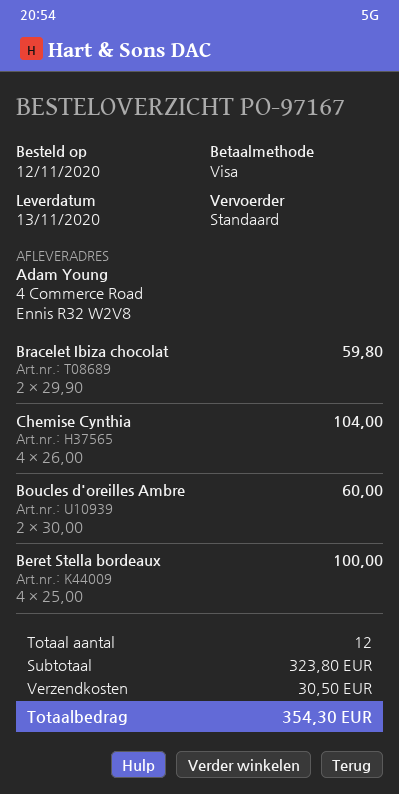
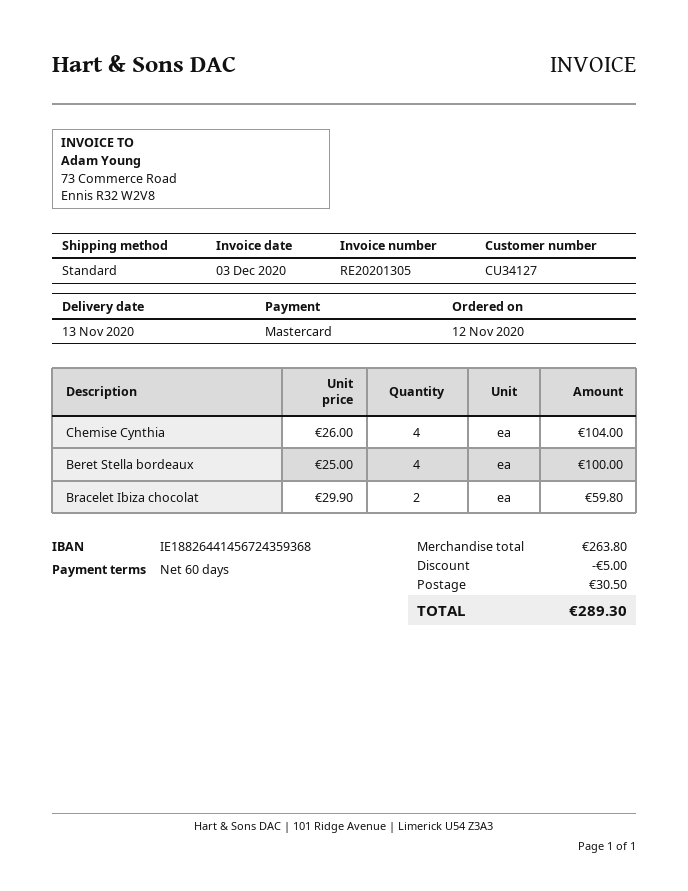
payment method: Visa -> Mastercard
Boucles d'oreilles Ambre: 2 x 30.00 = 60.00 -> none
subtotal: 323.80 -> 263.80
discount: none -> 5.00
total: 354.30 -> 289.30

